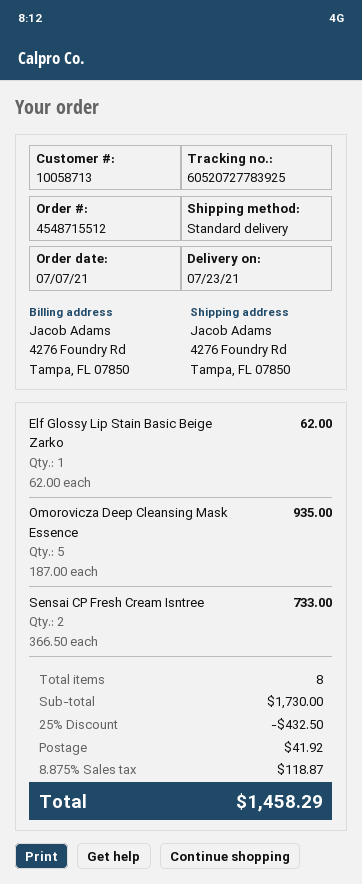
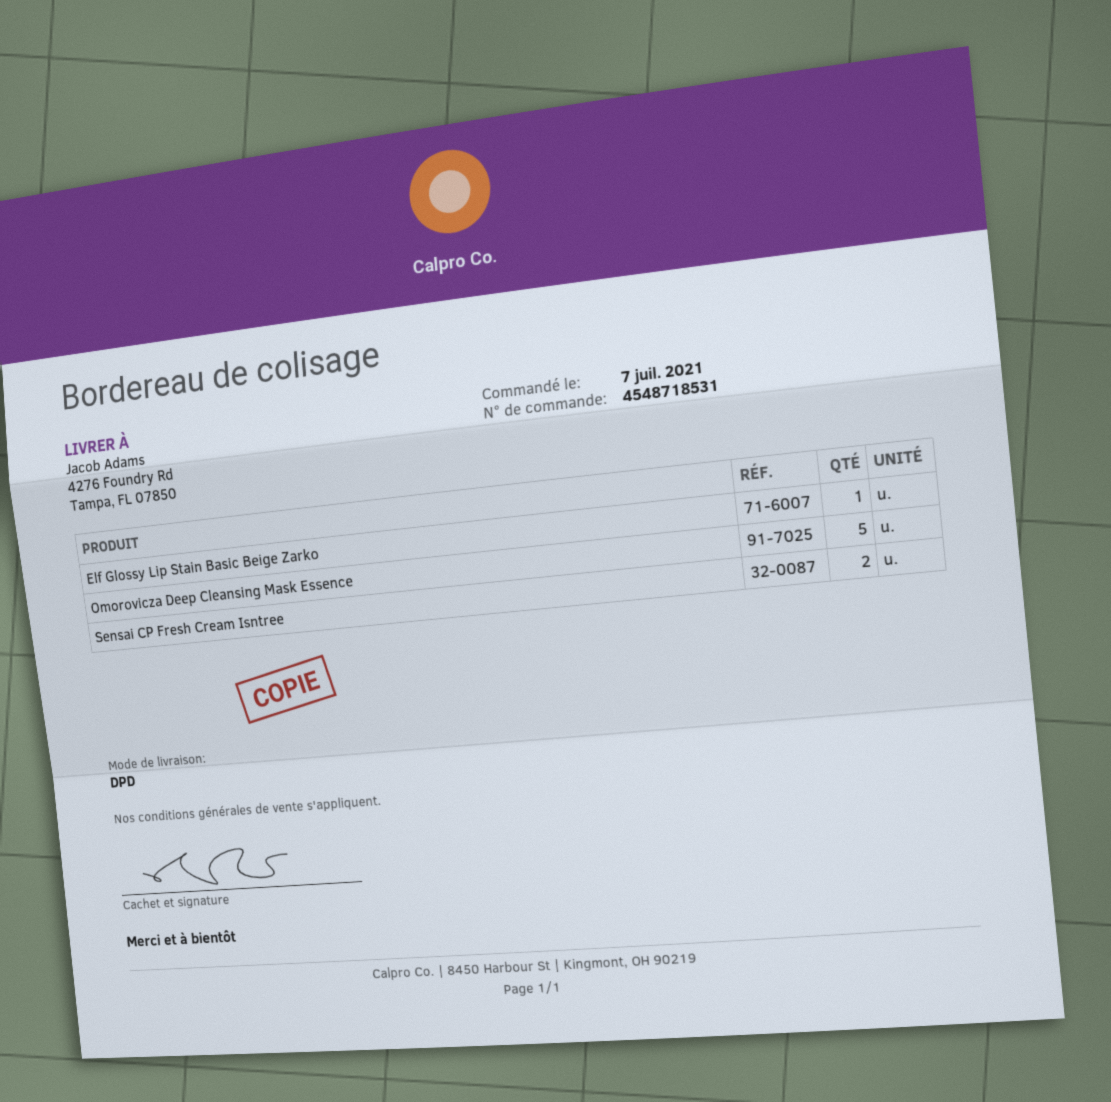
order number: 4548715512 -> 4548718531
shipping method: standard -> DPD

